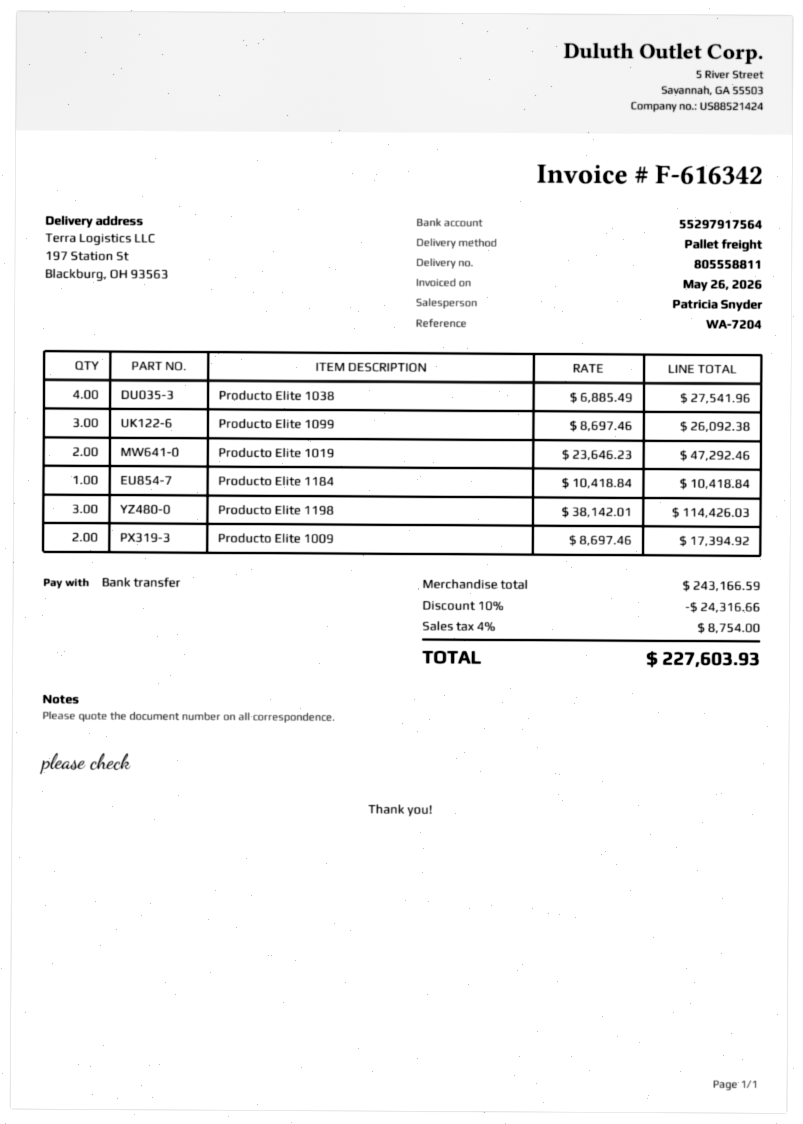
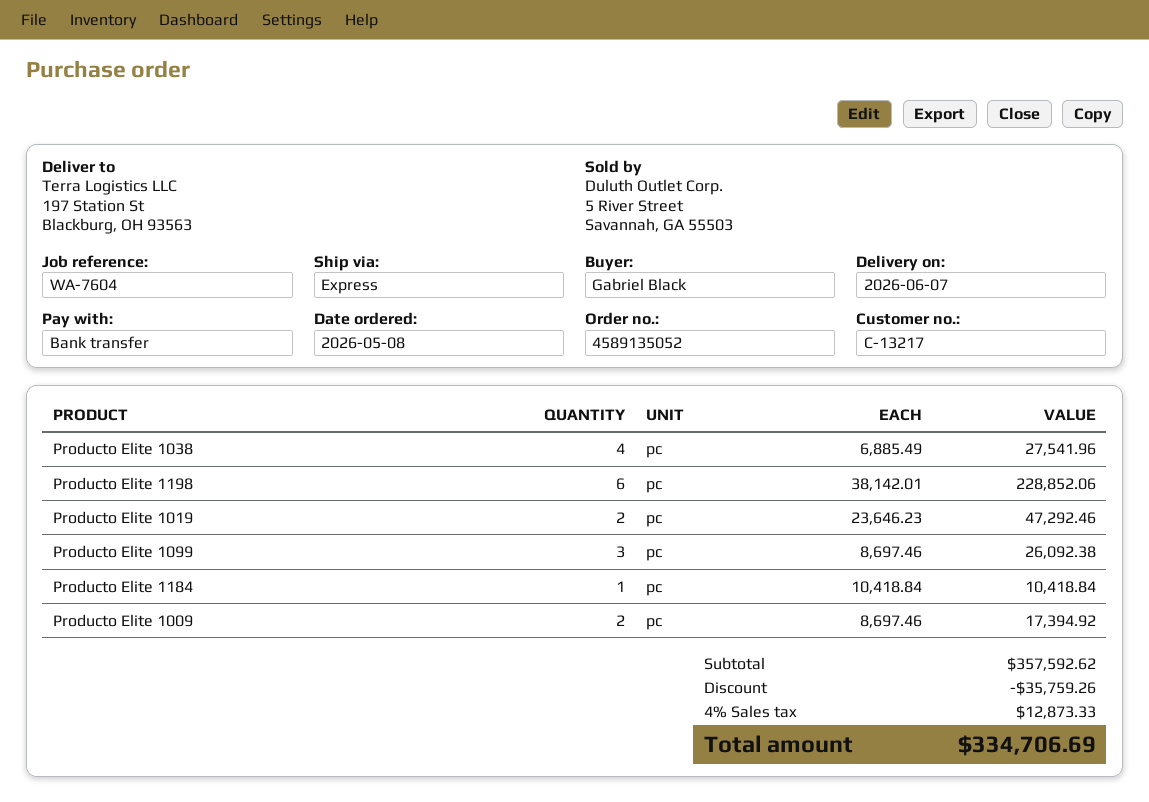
reference: WA-7204 -> WA-7604
shipping method: pallet freight -> express
Producto Elite 1198: 3 x 38142.01 = 114426.03 -> 6 x 38142.01 = 228852.06
subtotal: 243166.59 -> 357592.62
discount: 24316.66 -> 35759.26
tax: 4% = 8754.00 -> 4% = 12873.33
total: 227603.93 -> 334706.69

